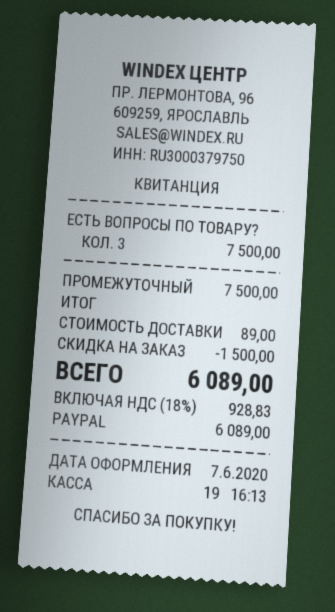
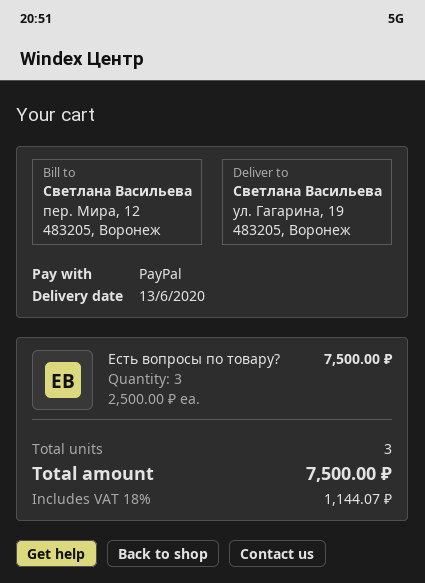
discount: 1500.00 -> none
shipping: 89.00 -> none
tax: 18% = 928.83 -> 18% = 1144.07
total: 6089.00 -> 7500.00

